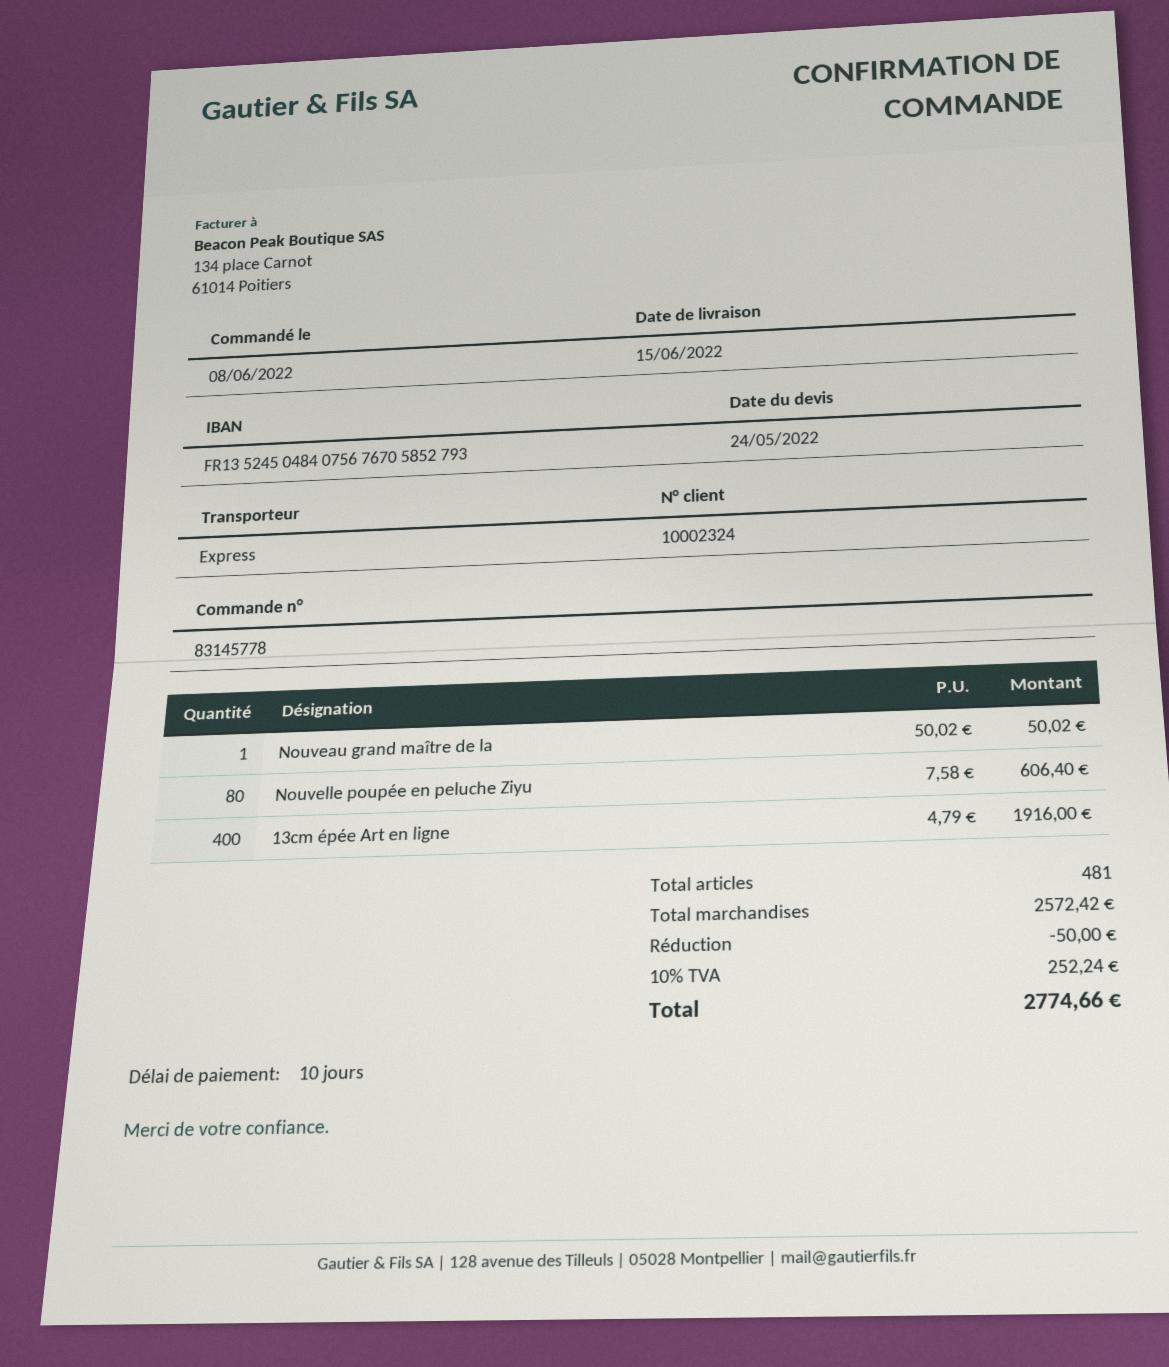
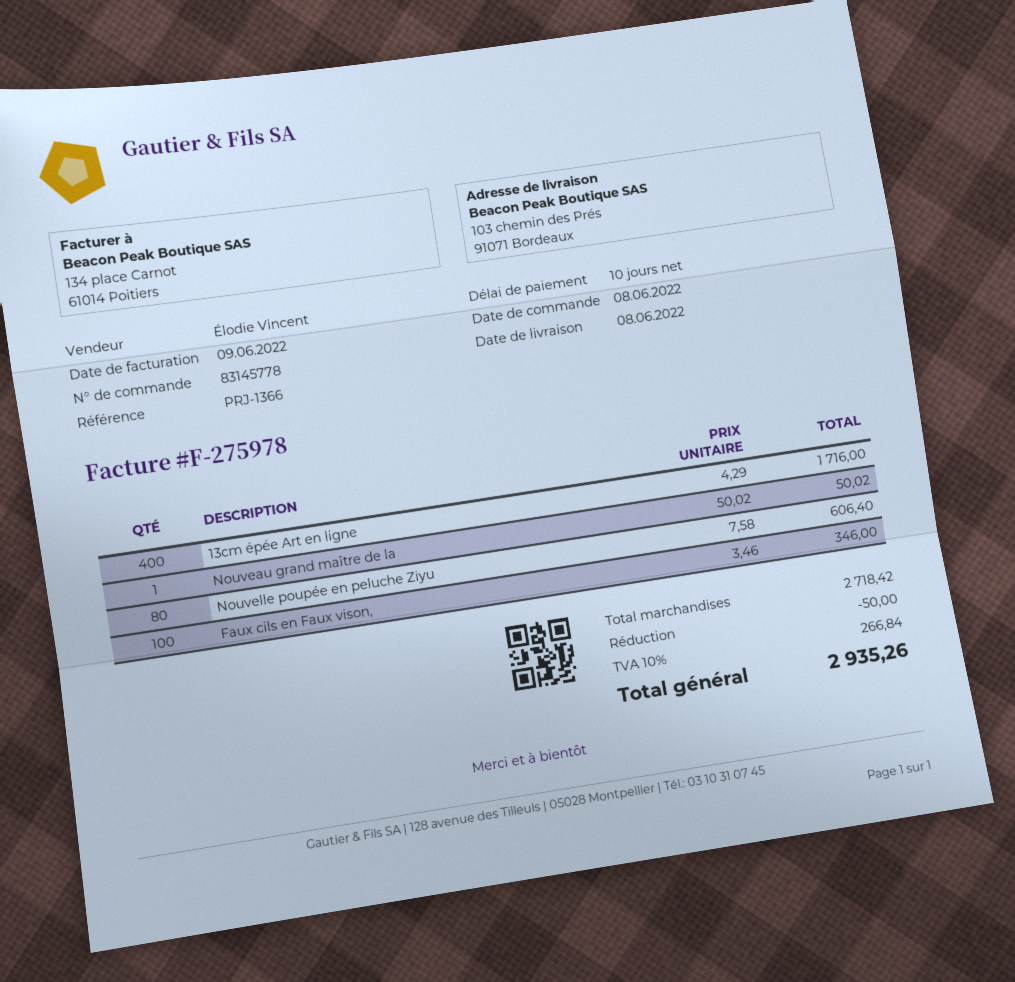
delivery date: 2022-06-15 -> 2022-06-08
13cm épée Art en ligne: 400 x 4.79 = 1916.00 -> 400 x 4.29 = 1716.00
Faux cils en Faux vison,: none -> 100 x 3.46 = 346.00
subtotal: 2572.42 -> 2718.42
tax: 10% = 252.24 -> 10% = 266.84
total: 2774.66 -> 2935.26

